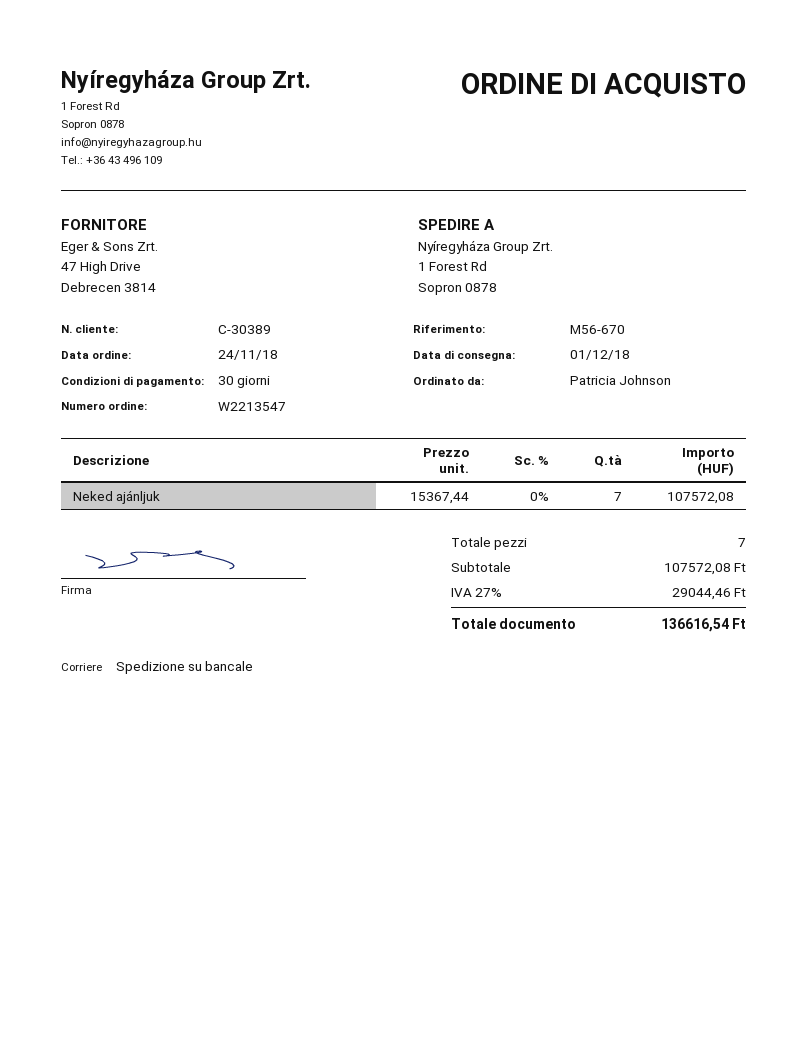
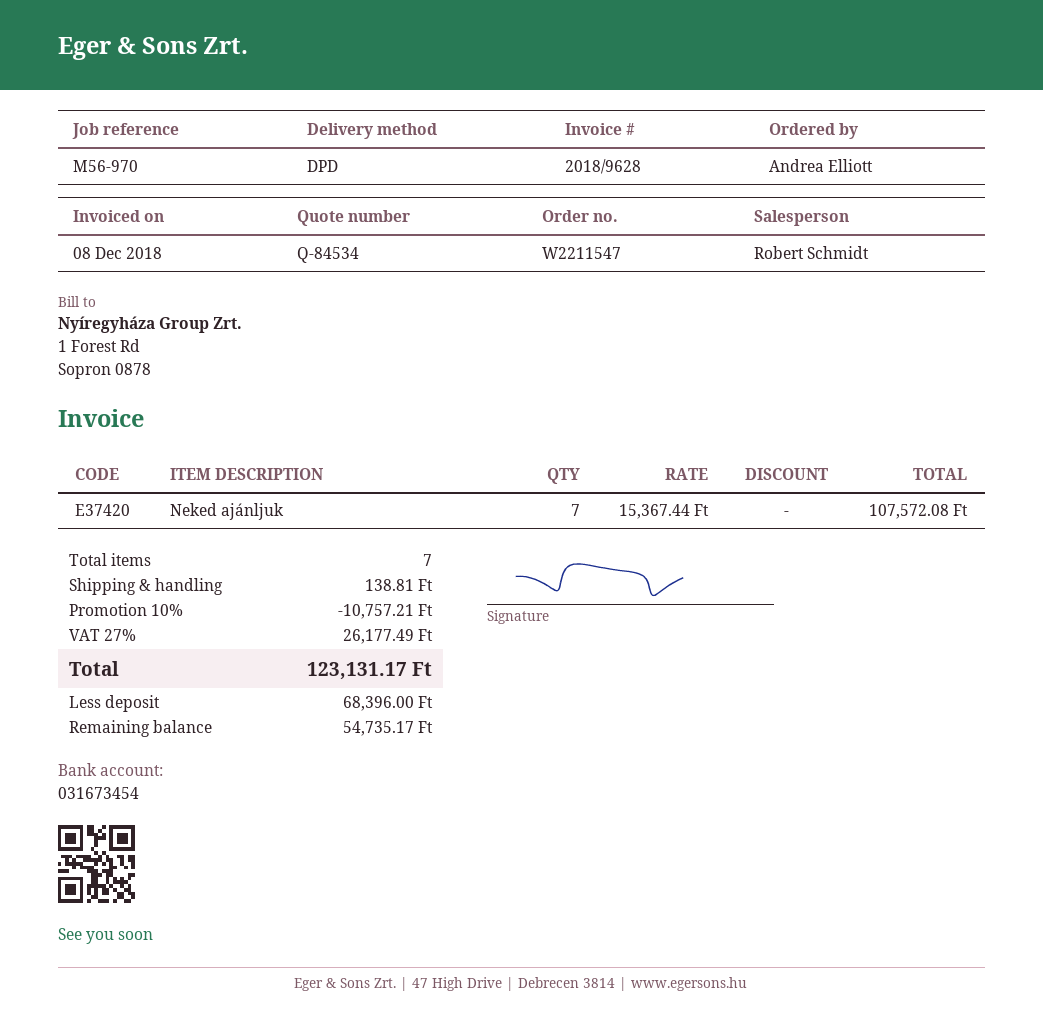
order number: W2213547 -> W2211547
reference: M56-670 -> M56-970
ordered by: Patricia Johnson -> Andrea Elliott
shipping method: pallet freight -> DPD
discount: none -> 10% = 10757.21
shipping: none -> 138.81
tax: 27% = 29044.46 -> 27% = 26177.49
total: 136616.54 -> 123131.17

